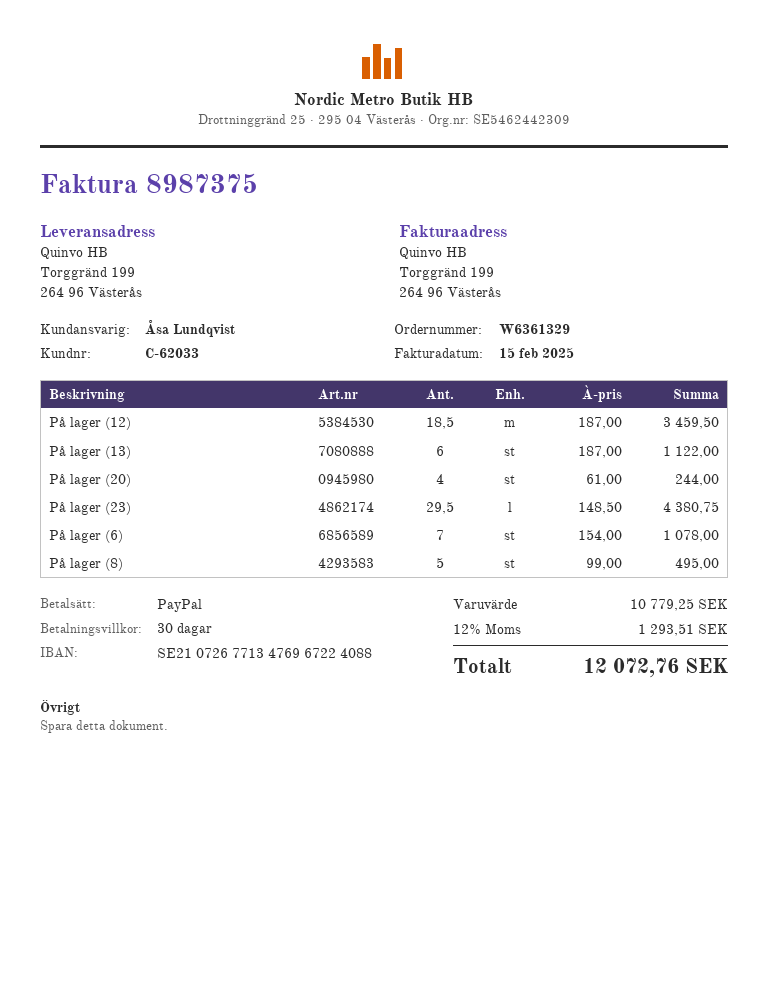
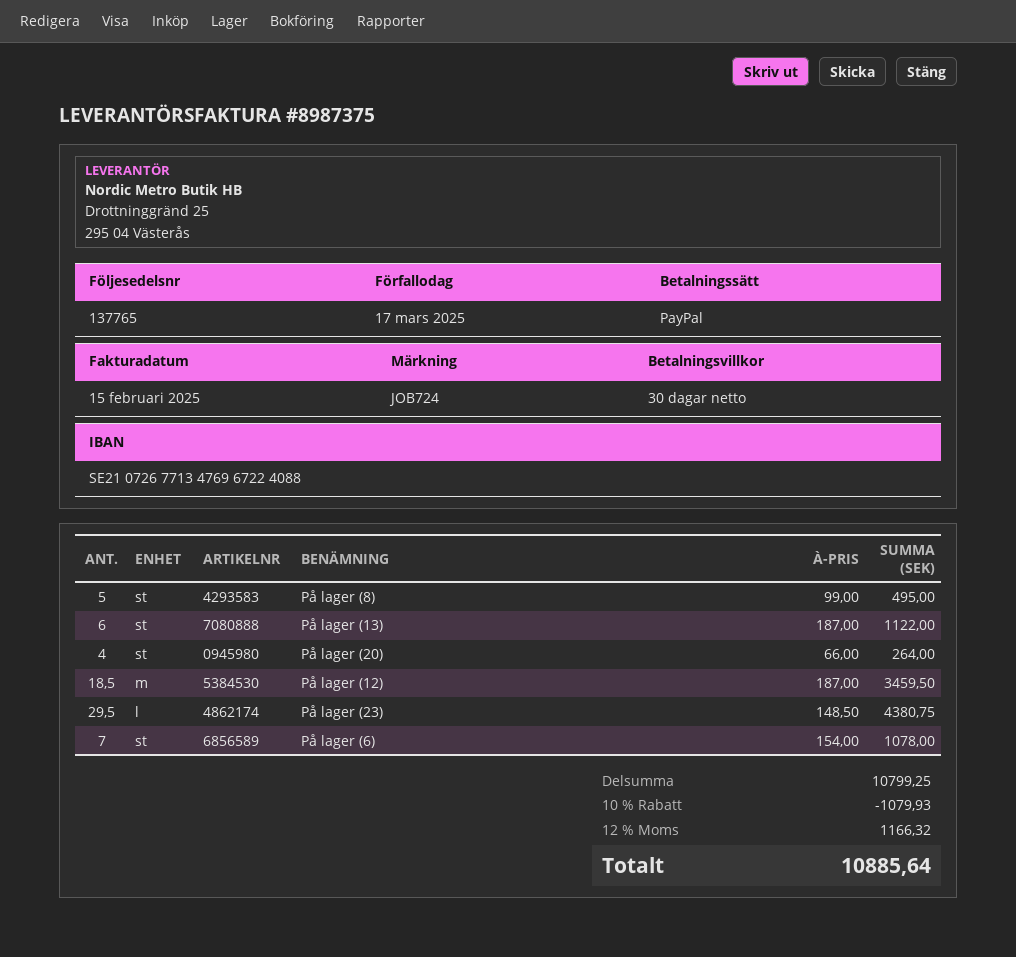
På lager (20): 4 x 61.00 = 244.00 -> 4 x 66.00 = 264.00
subtotal: 10779.25 -> 10799.25
discount: none -> 10% = 1079.93
tax: 12% = 1293.51 -> 12% = 1166.32
total: 12072.76 -> 10885.64

